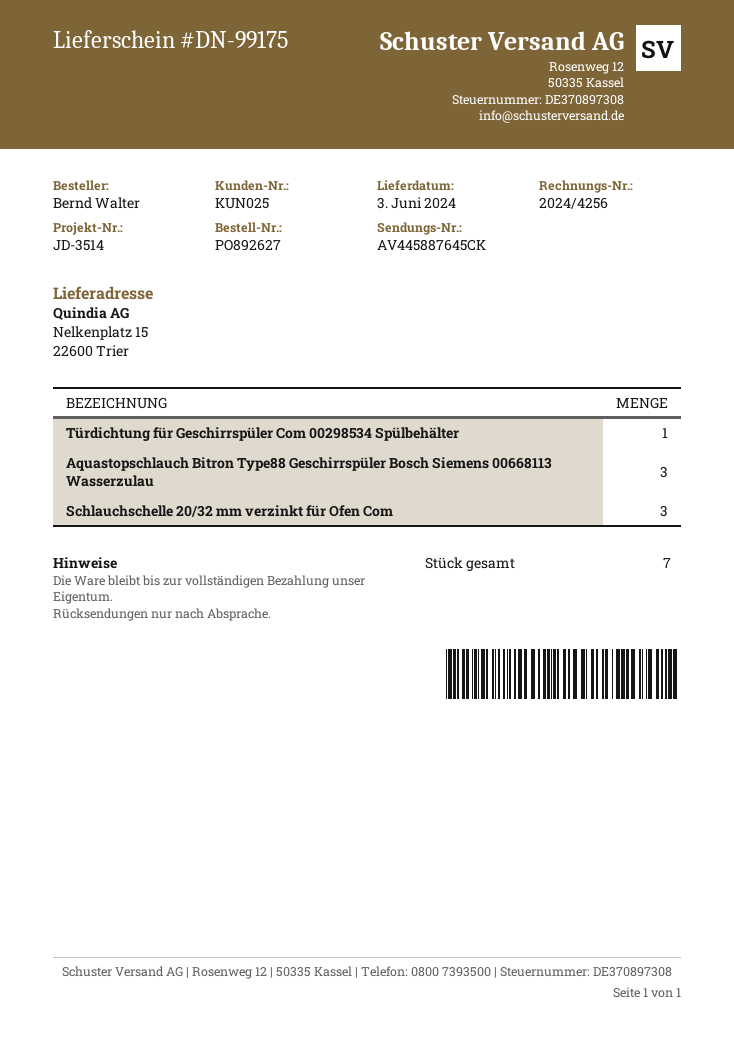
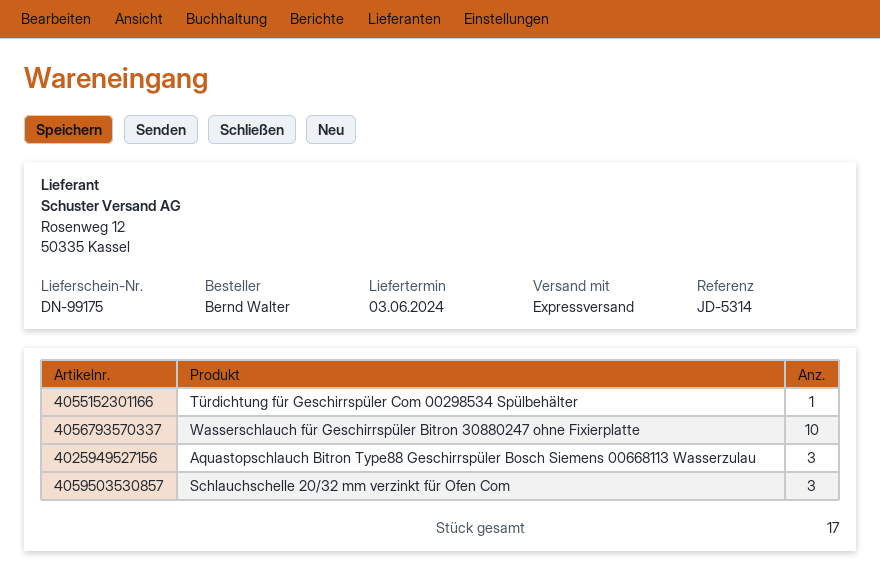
reference: JD-3514 -> JD-5314
Wasserschlauch für Geschirrspüler Bitron 30880247 ohne Fixierplatte: none -> 10
total quantity: 7 -> 17

